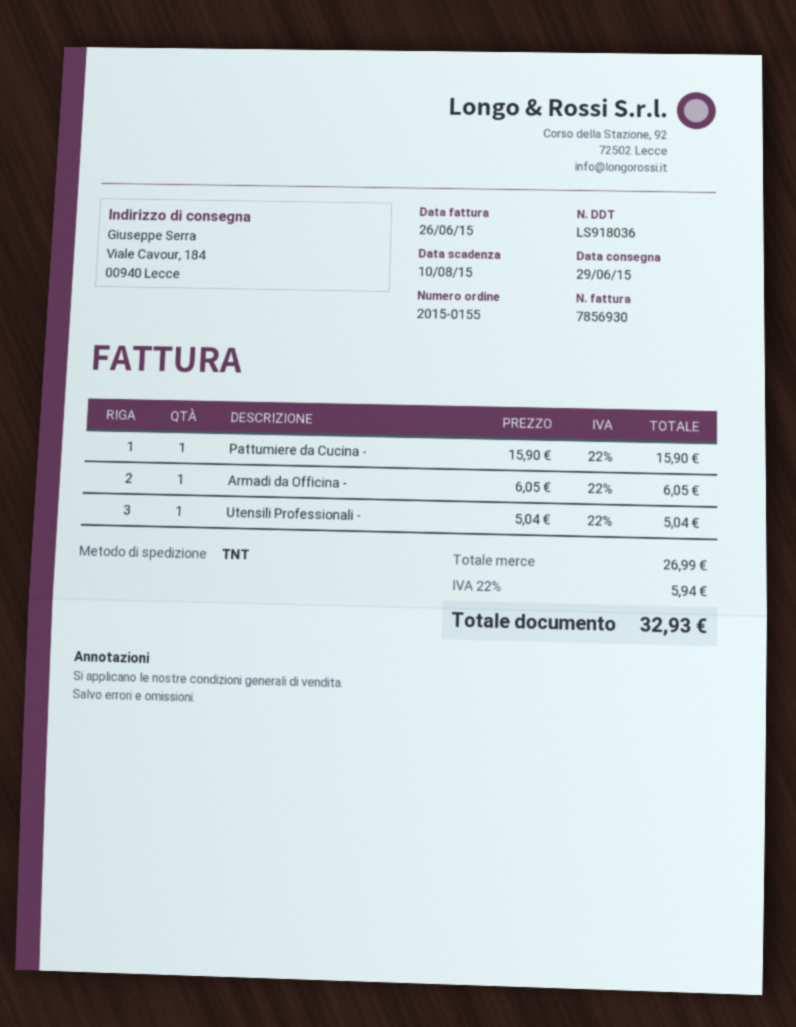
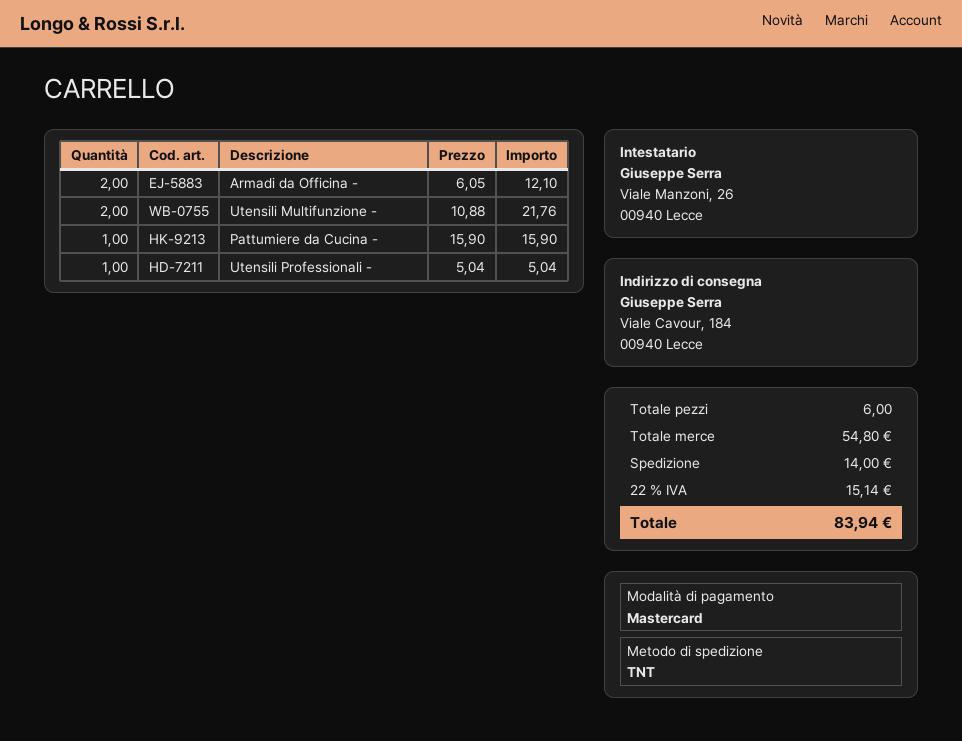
Armadi da Officina -: 1 x 6.05 = 6.05 -> 2 x 6.05 = 12.10
Utensili Multifunzione -: none -> 2 x 10.88 = 21.76
subtotal: 26.99 -> 54.80
shipping: none -> 14.00
tax: 22% = 5.94 -> 22% = 15.14
total: 32.93 -> 83.94

